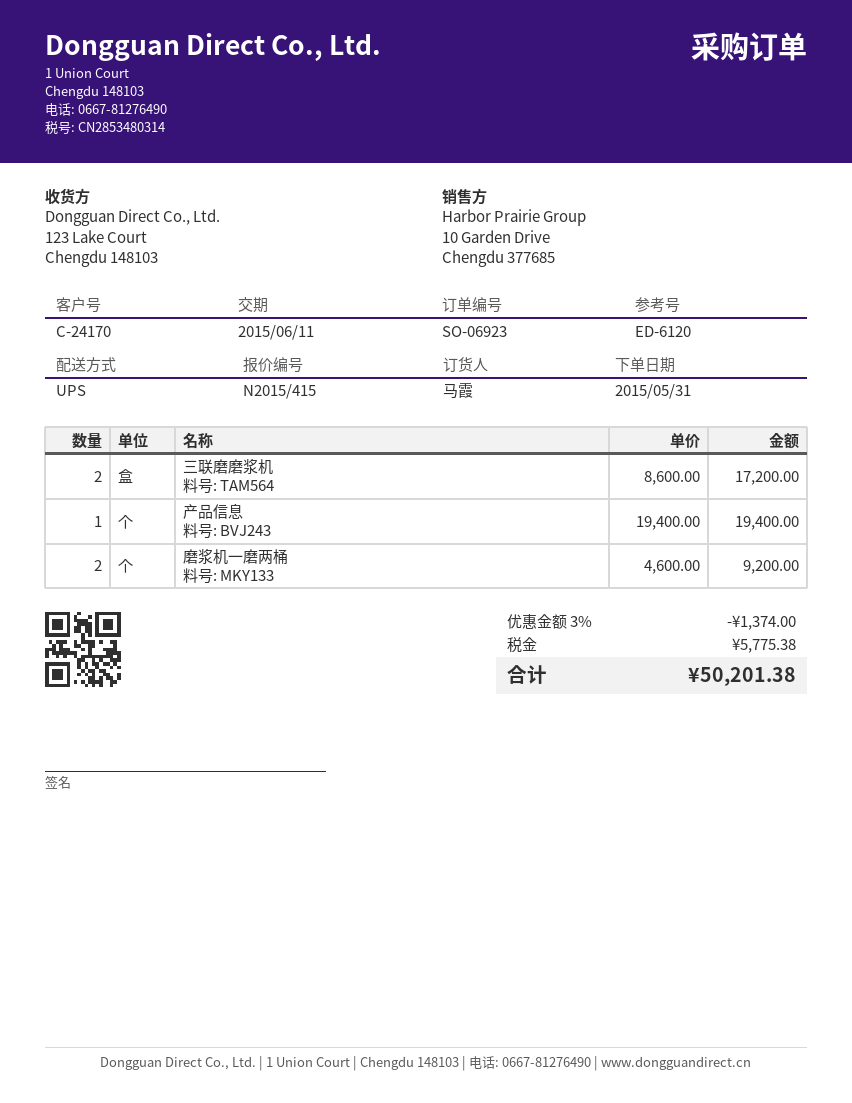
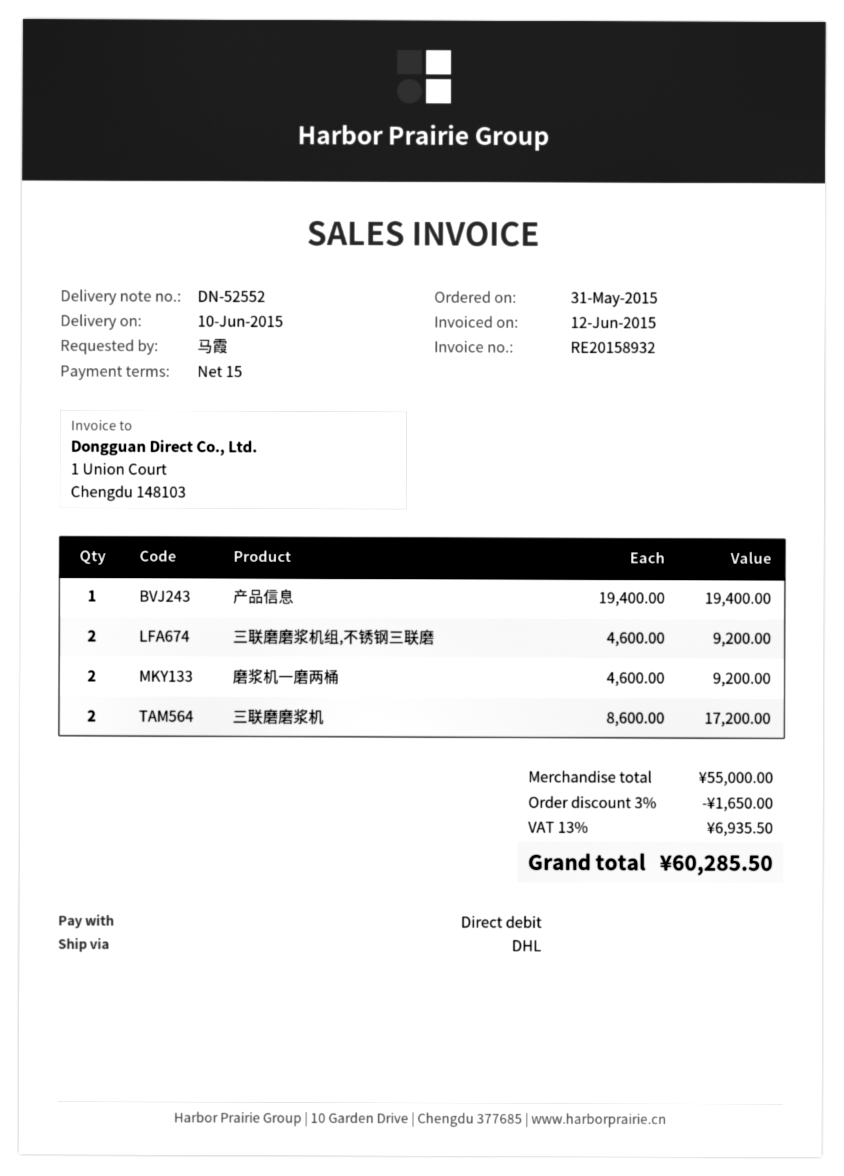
delivery date: 2015-06-11 -> 2015-06-10
shipping method: UPS -> DHL
三联磨磨浆机组,不锈钢三联磨: none -> 2 x 4600.00 = 9200.00
discount: 3% = 1374.00 -> 3% = 1650.00
tax: 5775.38 -> 6935.50
total: 50201.38 -> 60285.50

